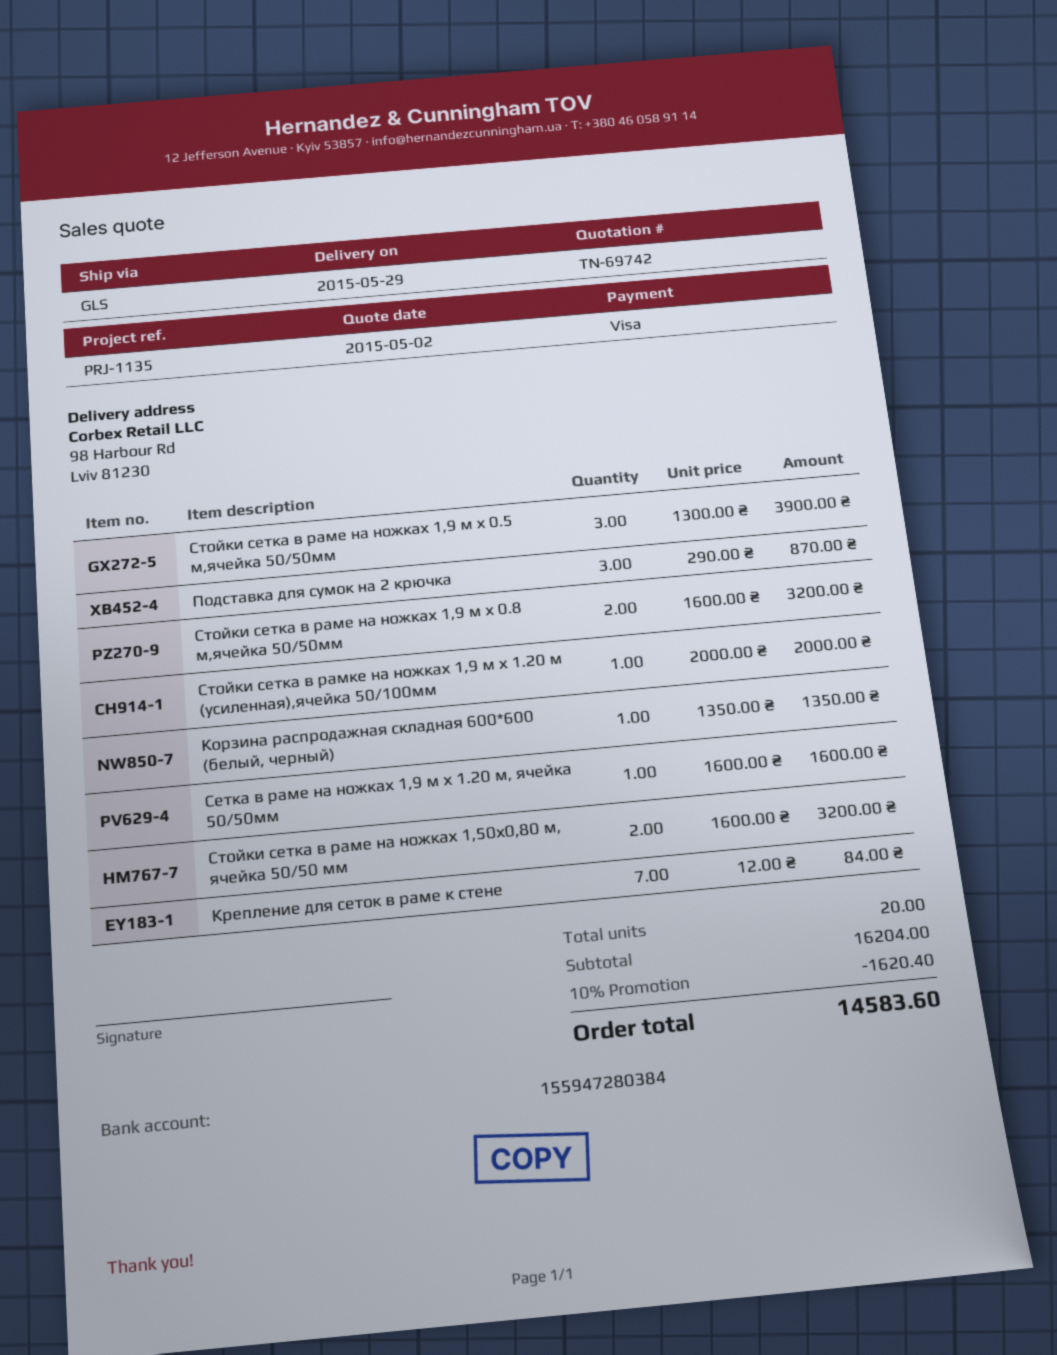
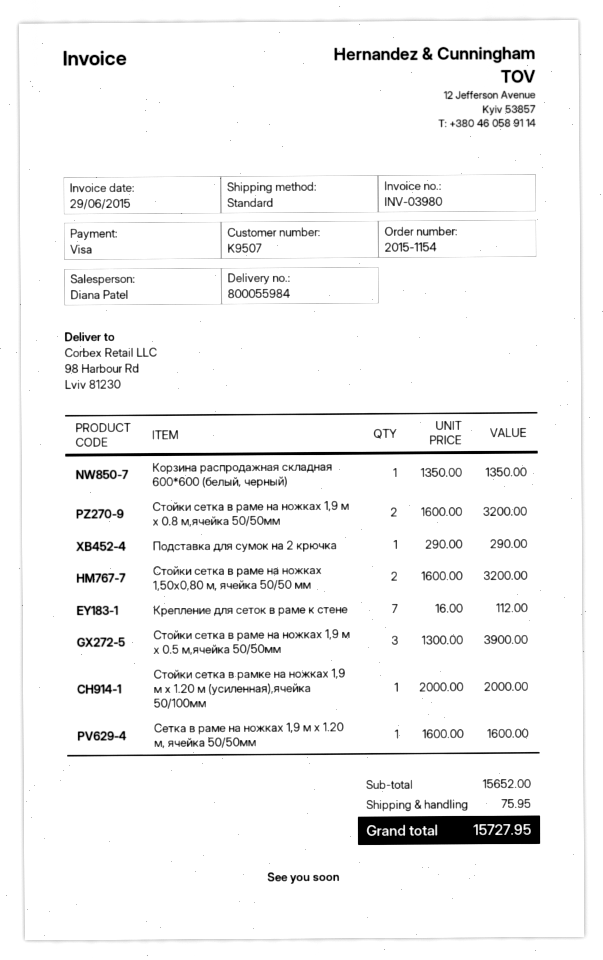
shipping method: GLS -> standard
Подставка для сумок на 2 крючка: 3 x 290.00 = 870.00 -> 1 x 290.00 = 290.00
Крепление для сеток в раме к стене: 7 x 12.00 = 84.00 -> 7 x 16.00 = 112.00
subtotal: 16204.00 -> 15652.00
discount: 10% = 1620.40 -> none
shipping: none -> 75.95
total: 14583.60 -> 15727.95

